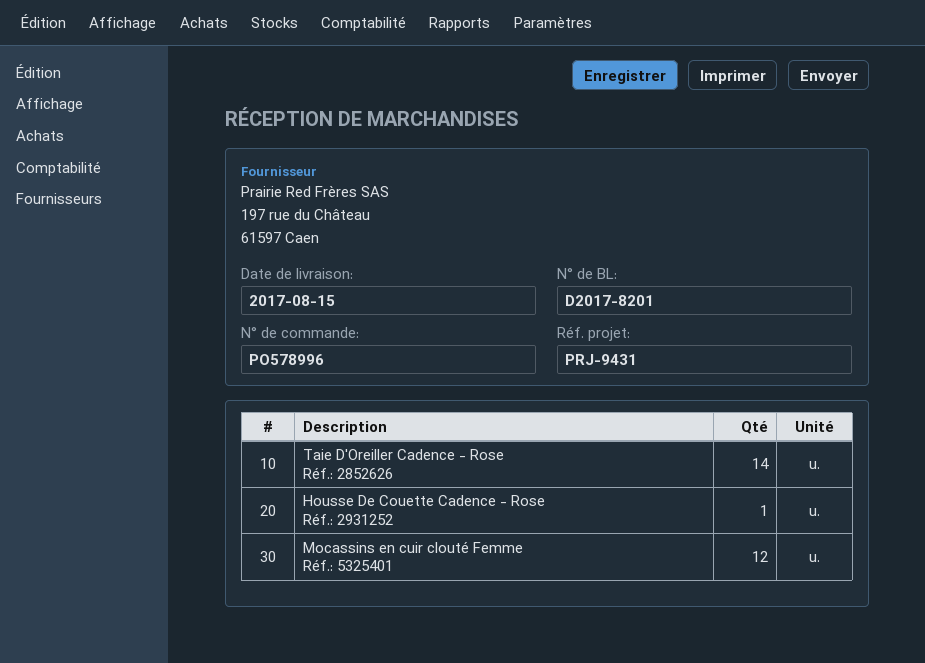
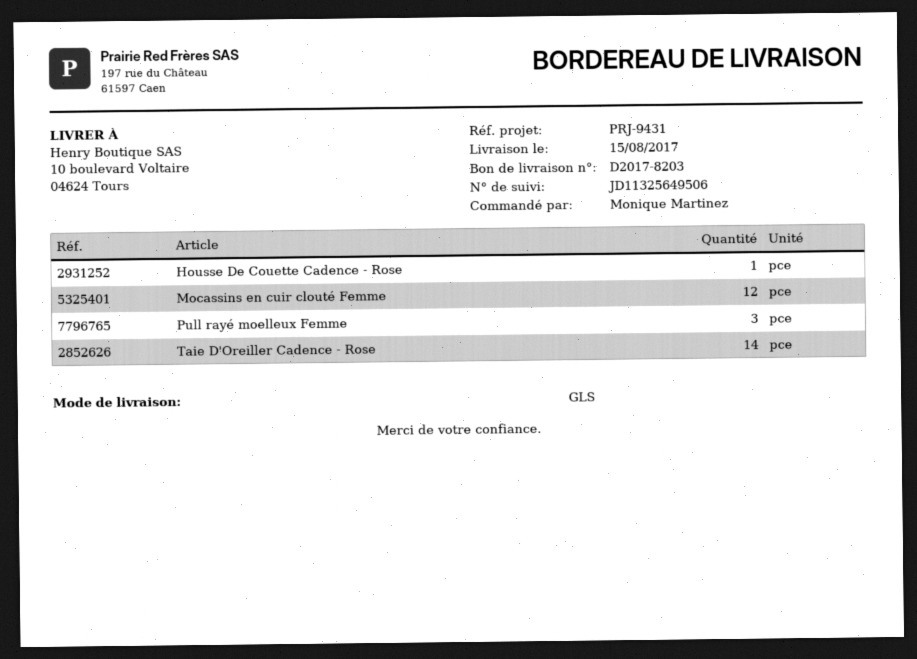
delivery note number: D2017-8201 -> D2017-8203
Pull rayé moelleux Femme: none -> 3

